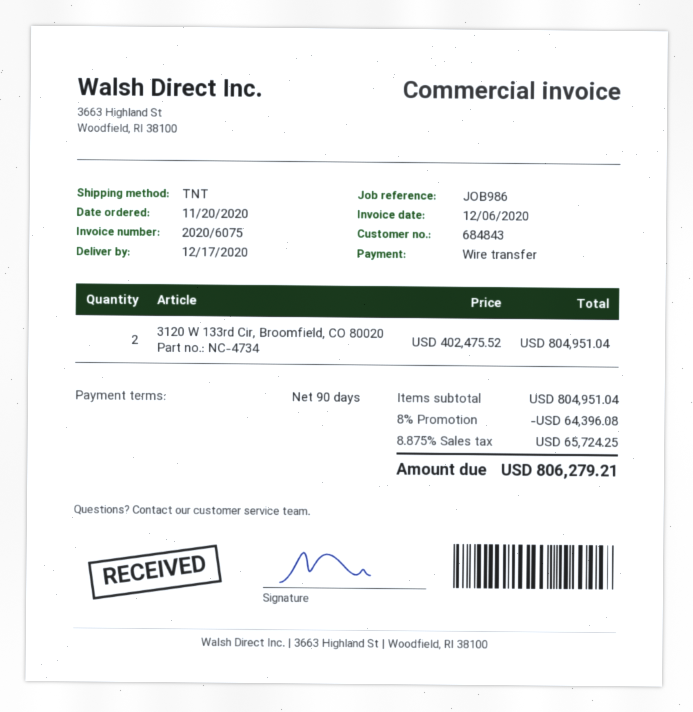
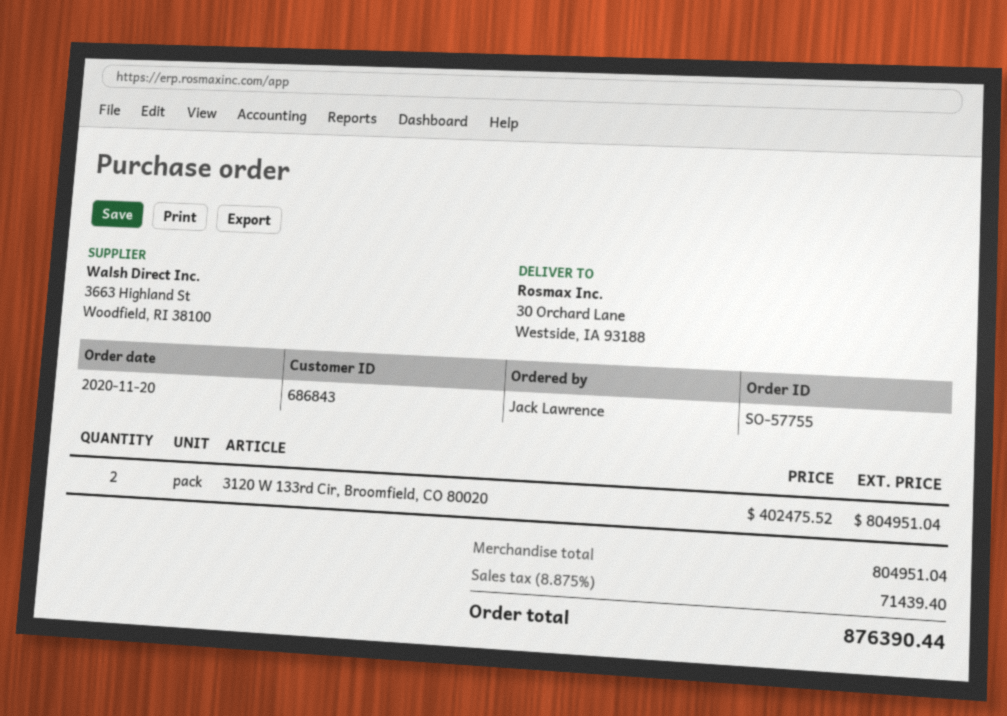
customer number: 684843 -> 686843
discount: 8% = 64396.08 -> none
tax: 8.875% = 65724.25 -> 8.875% = 71439.40
total: 806279.21 -> 876390.44

